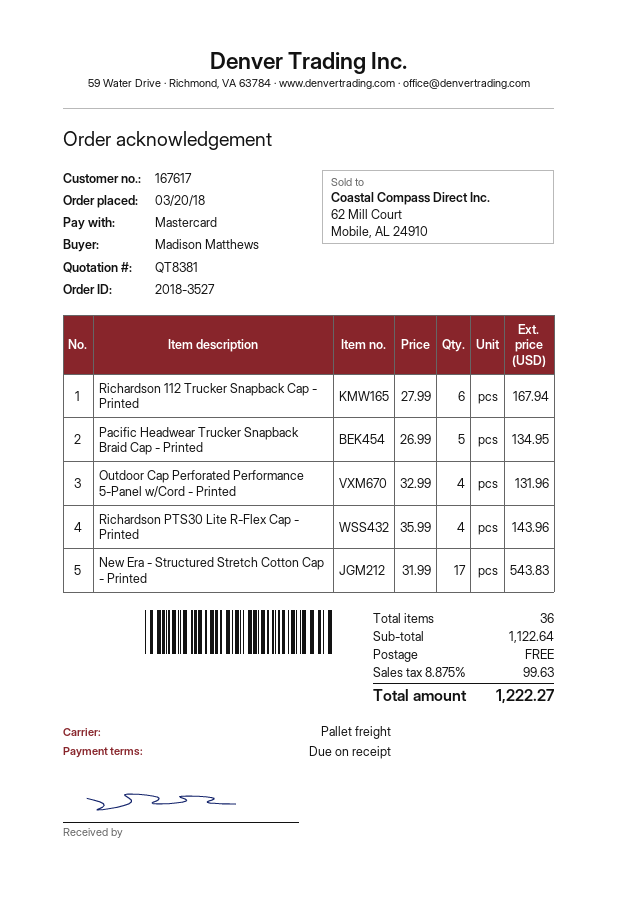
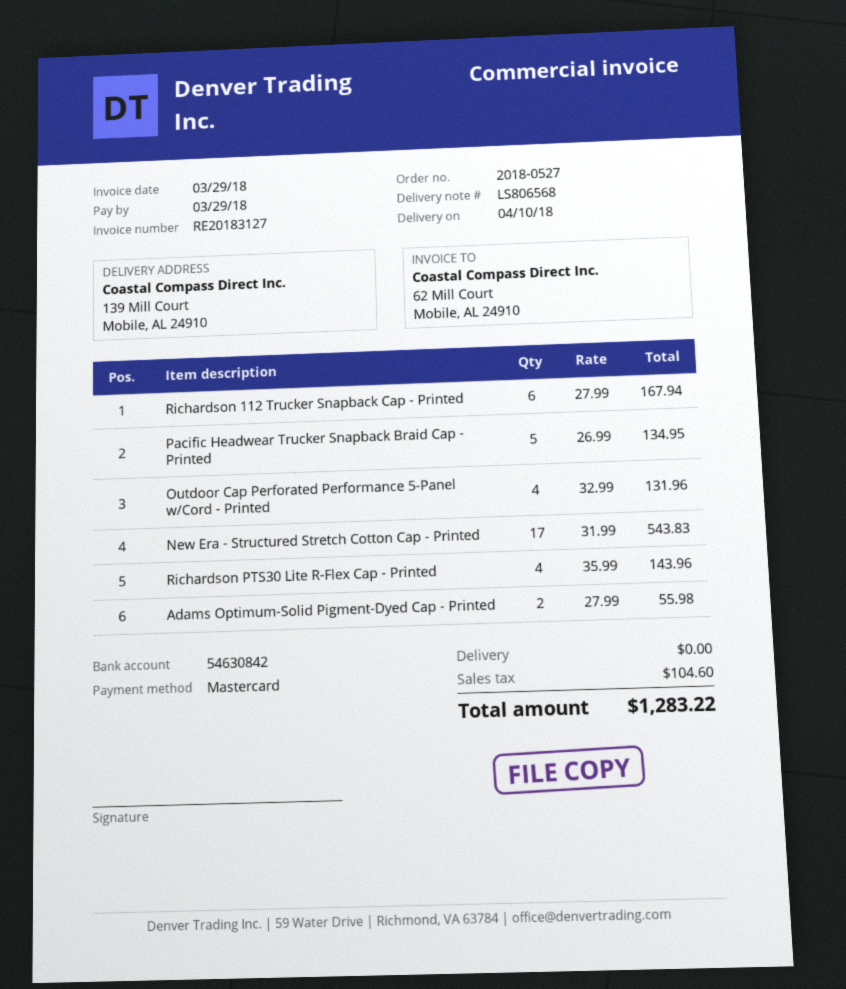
order number: 2018-3527 -> 2018-0527
Adams Optimum-Solid Pigment-Dyed Cap - Printed: none -> 2 x 27.99 = 55.98
tax: 99.63 -> 104.60
total: 1222.27 -> 1283.22

